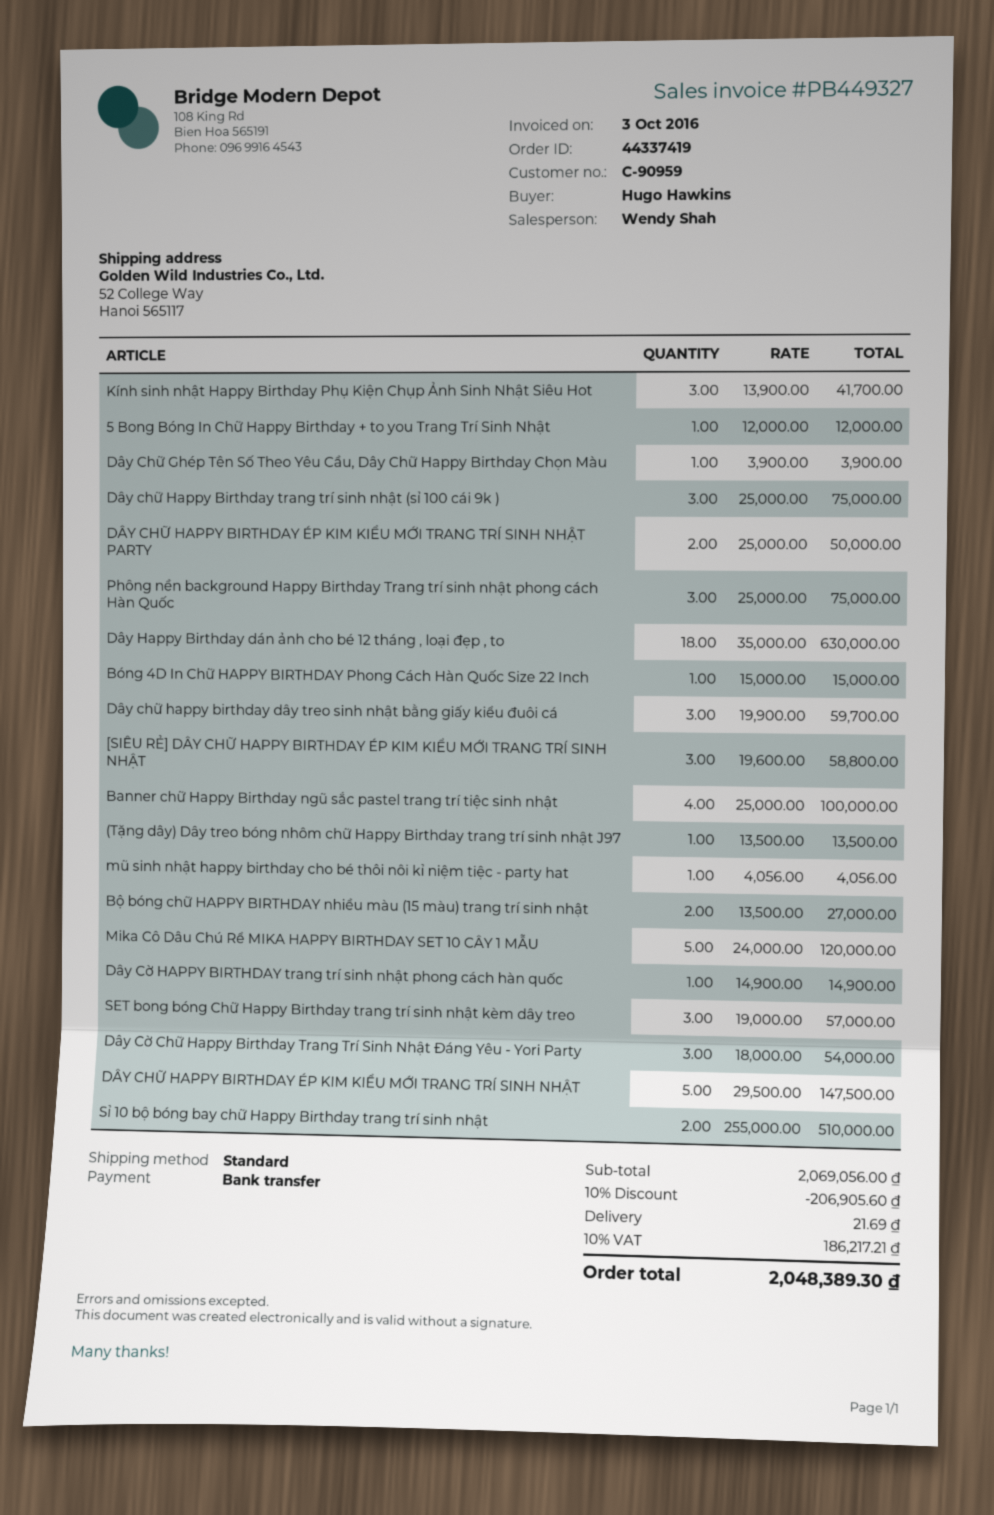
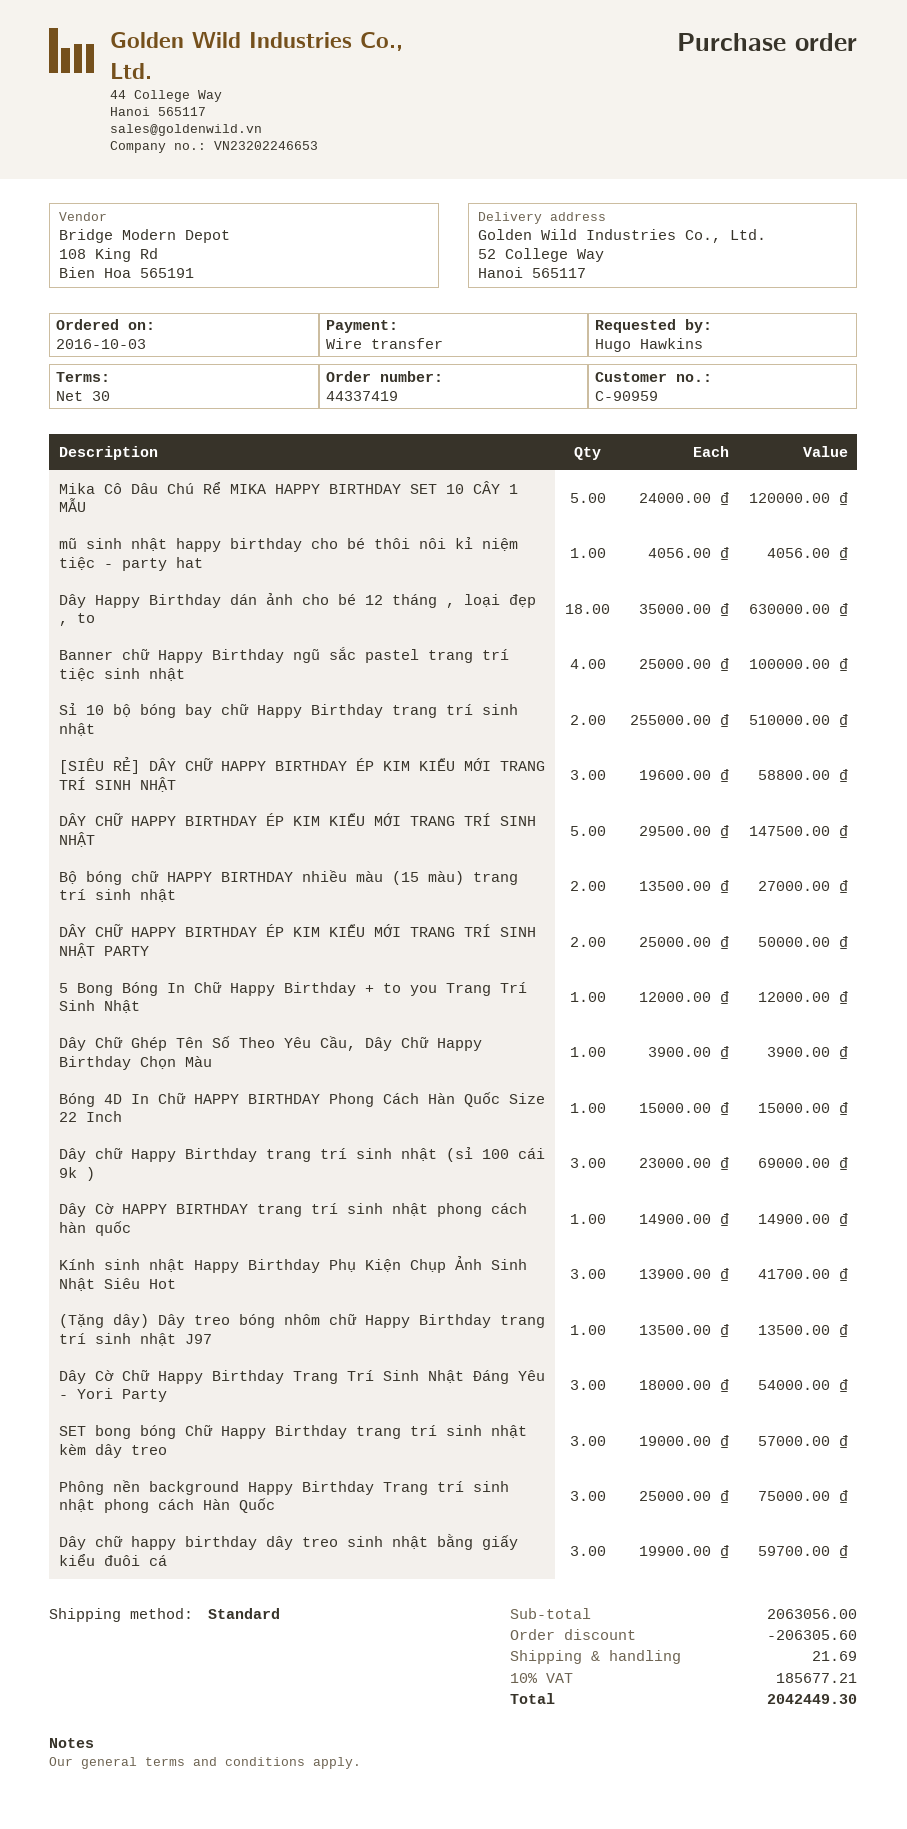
Dây chữ Happy Birthday trang trí sinh nhật (sỉ 100 cái 9k ): 3 x 25000.00 = 75000.00 -> 3 x 23000.00 = 69000.00
subtotal: 2069056.00 -> 2063056.00
discount: 206905.60 -> 206305.60
tax: 10% = 186217.21 -> 10% = 185677.21
total: 2048389.30 -> 2042449.30

